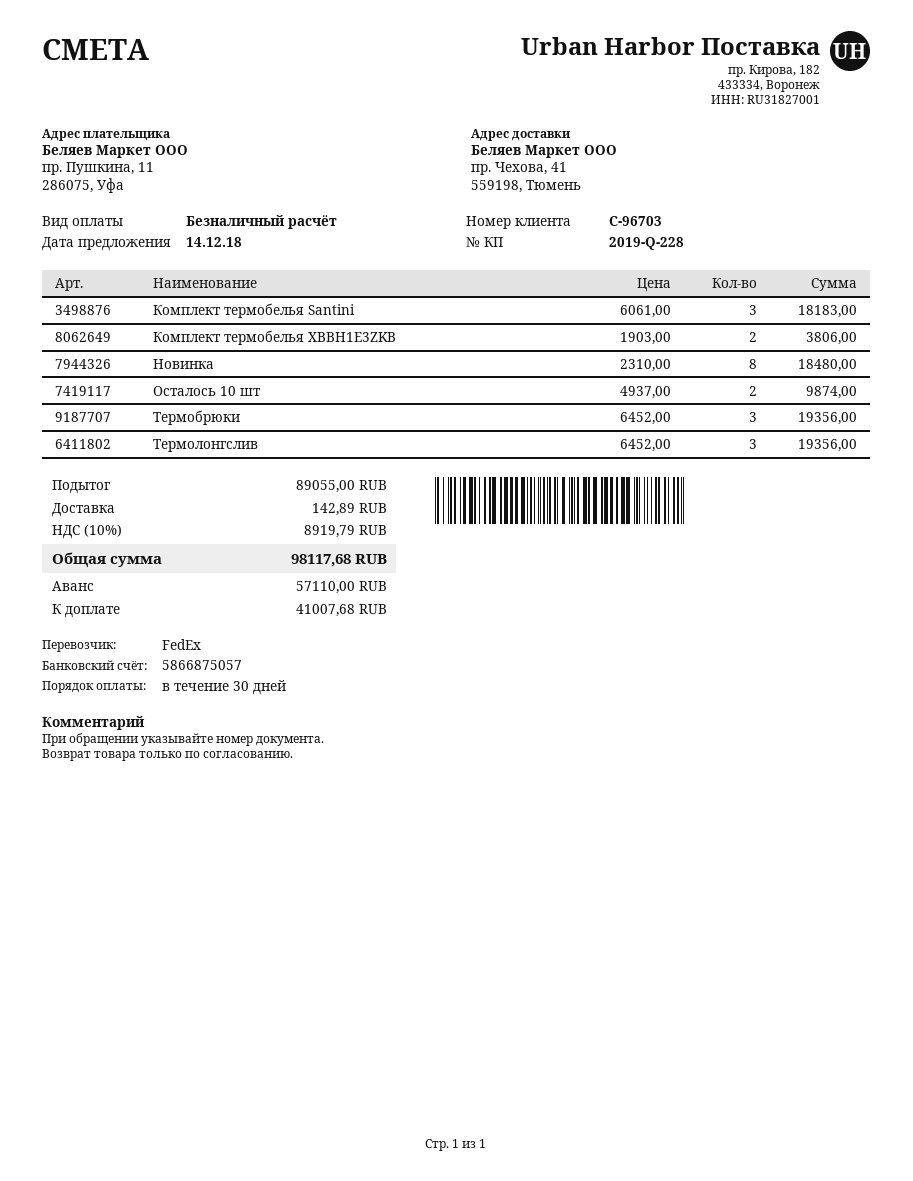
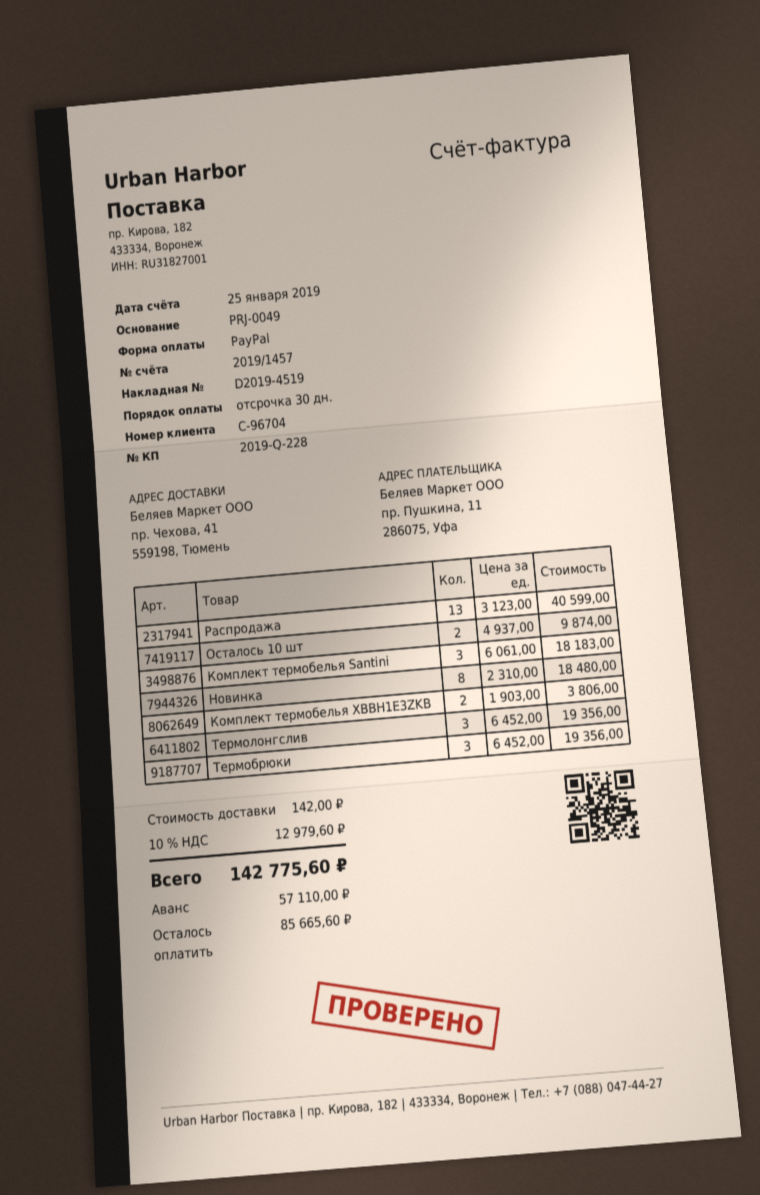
customer number: C-96703 -> C-96704
payment method: bank transfer -> PayPal
Распродажа: none -> 13 x 3123.00 = 40599.00
shipping: 142.89 -> 142.00
tax: 10% = 8919.79 -> 10% = 12979.60
total: 98117.68 -> 142775.60
balance: 41007.68 -> 85665.60

